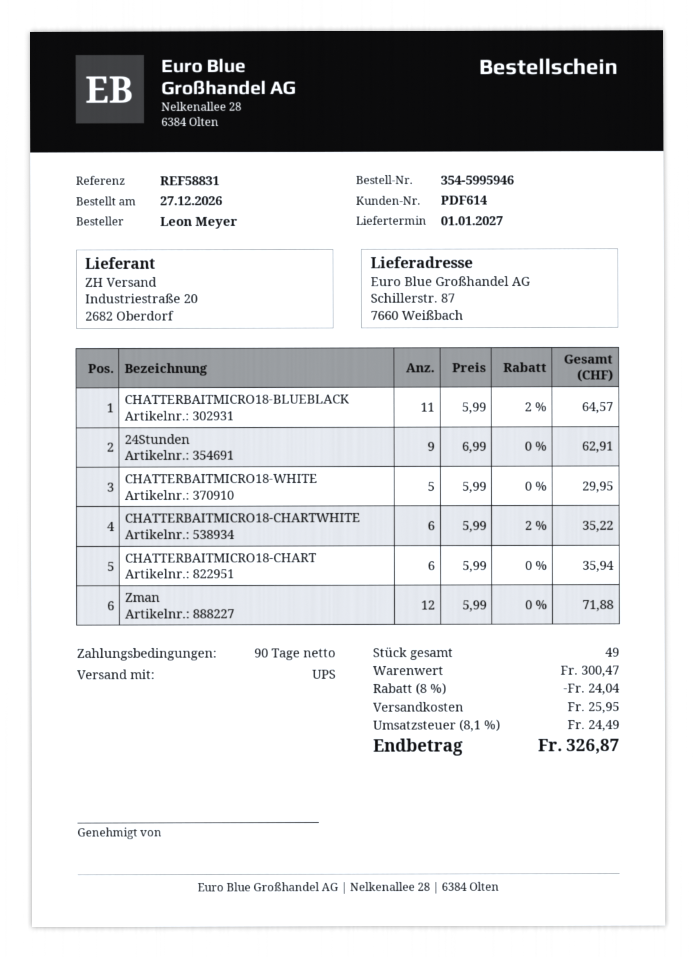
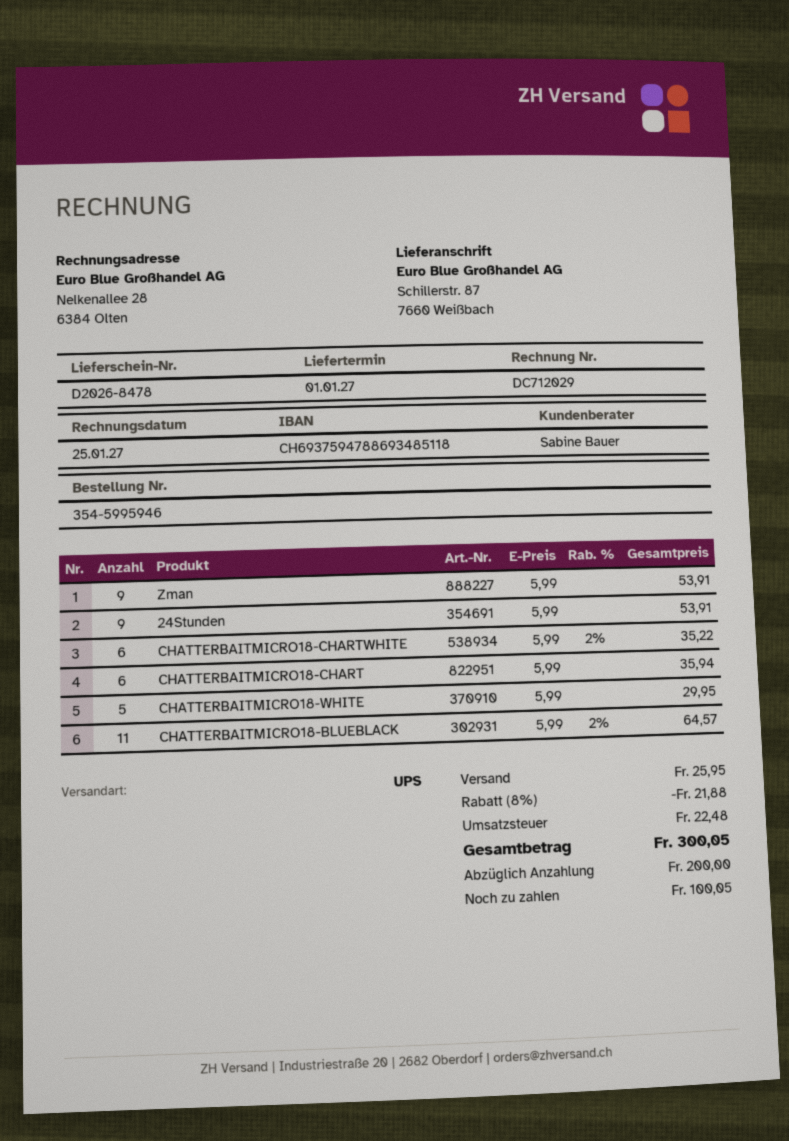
24Stunden: 9 x 6.99 = 62.91 -> 9 x 5.99 = 53.91
Zman: 12 x 5.99 = 71.88 -> 9 x 5.99 = 53.91
discount: 8% = 24.04 -> 8% = 21.88
tax: 24.49 -> 22.48
total: 326.87 -> 300.05

